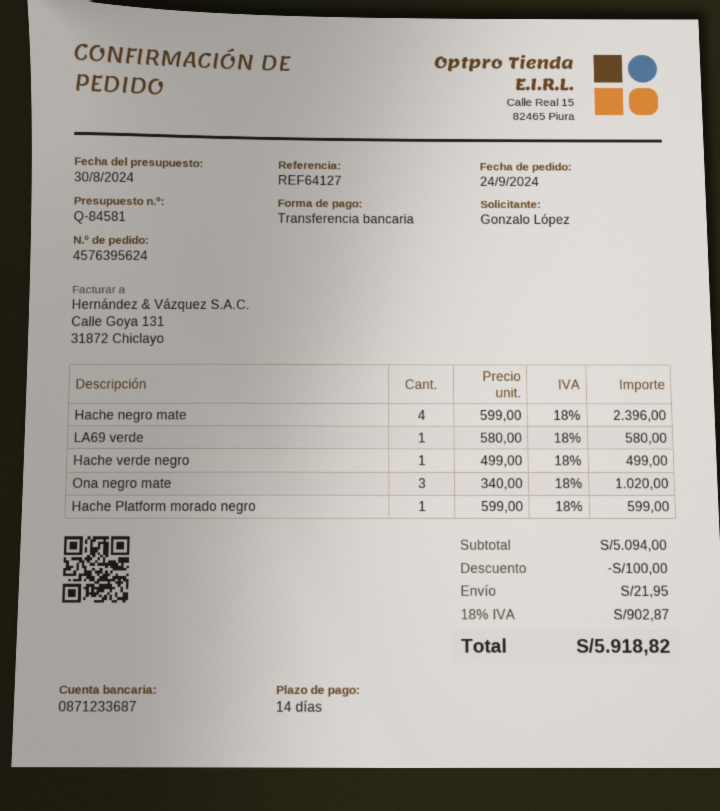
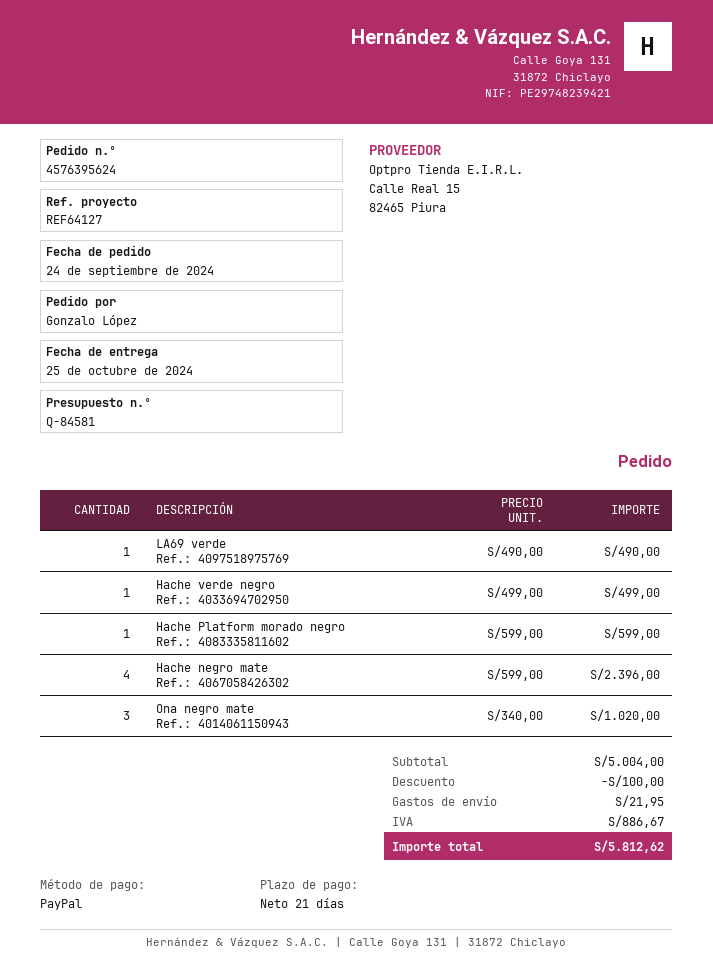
payment terms: 14 days -> 21 days
payment method: bank transfer -> PayPal
LA69 verde: 1 x 580.00 = 580.00 -> 1 x 490.00 = 490.00
subtotal: 5094.00 -> 5004.00
tax: 902.87 -> 886.67
total: 5918.82 -> 5812.62

